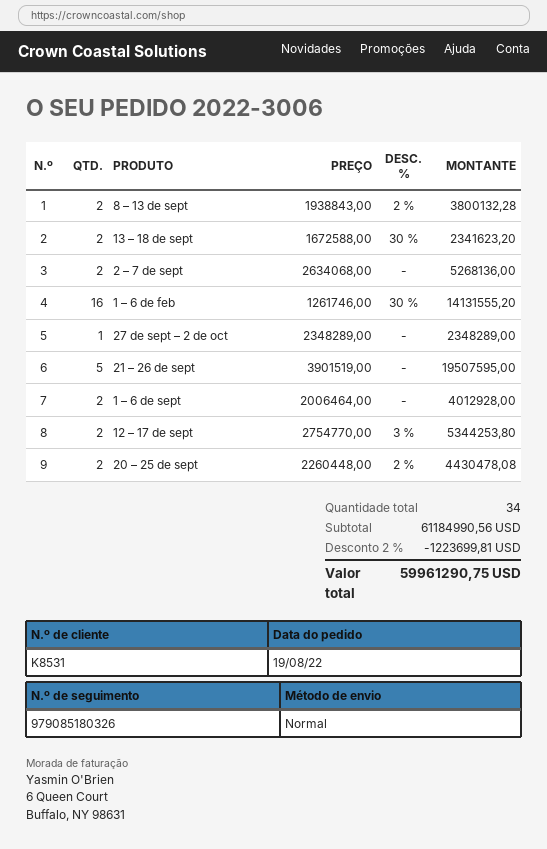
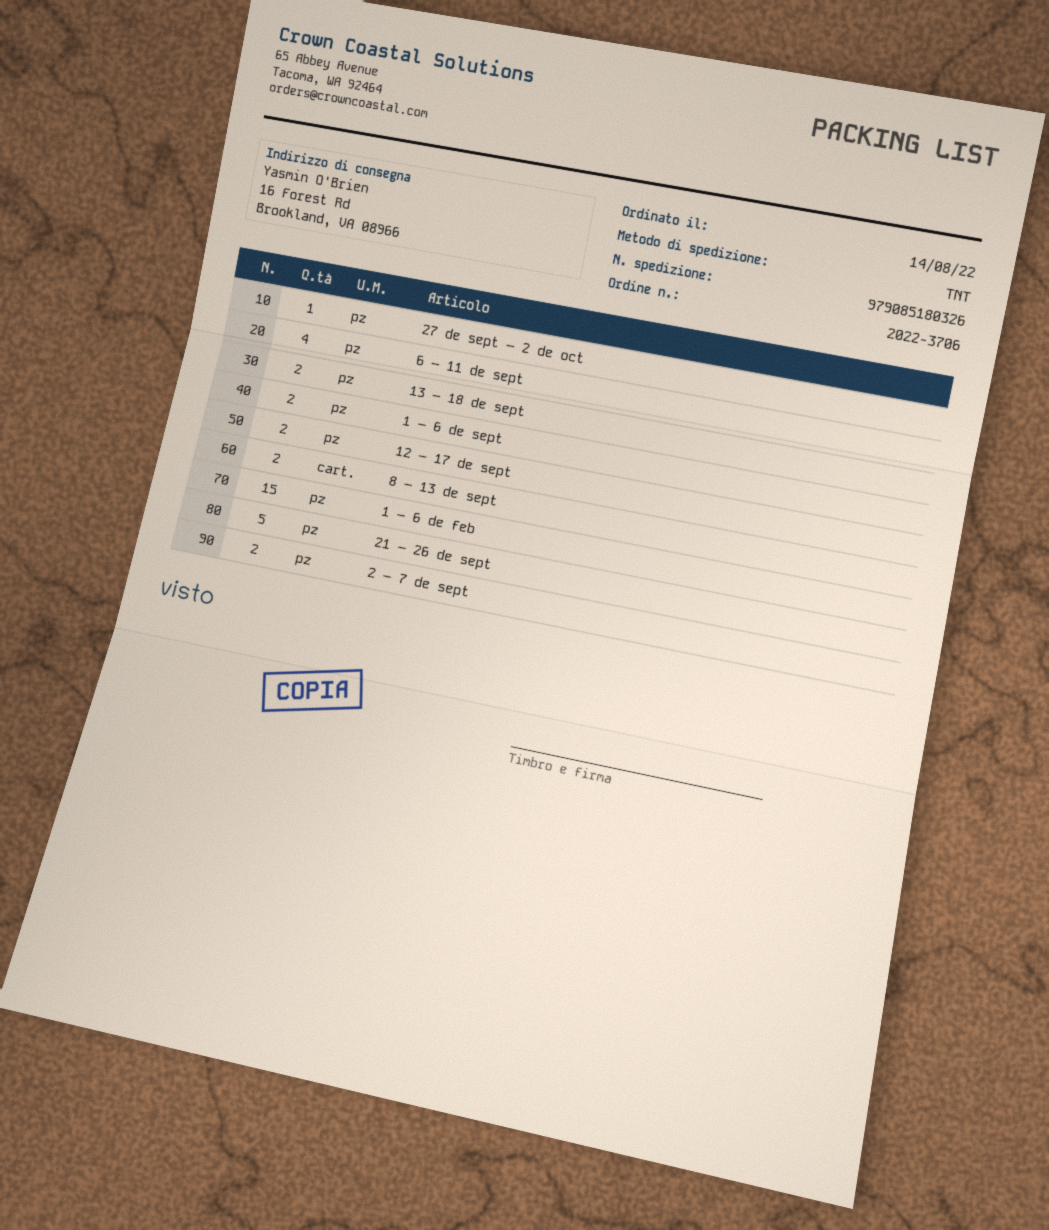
order number: 2022-3006 -> 2022-3706
order date: 2022-08-19 -> 2022-08-14
shipping method: standard -> TNT
1 – 6 de feb: 16 -> 15
20 – 25 de sept: 2 -> none
6 – 11 de sept: none -> 4

